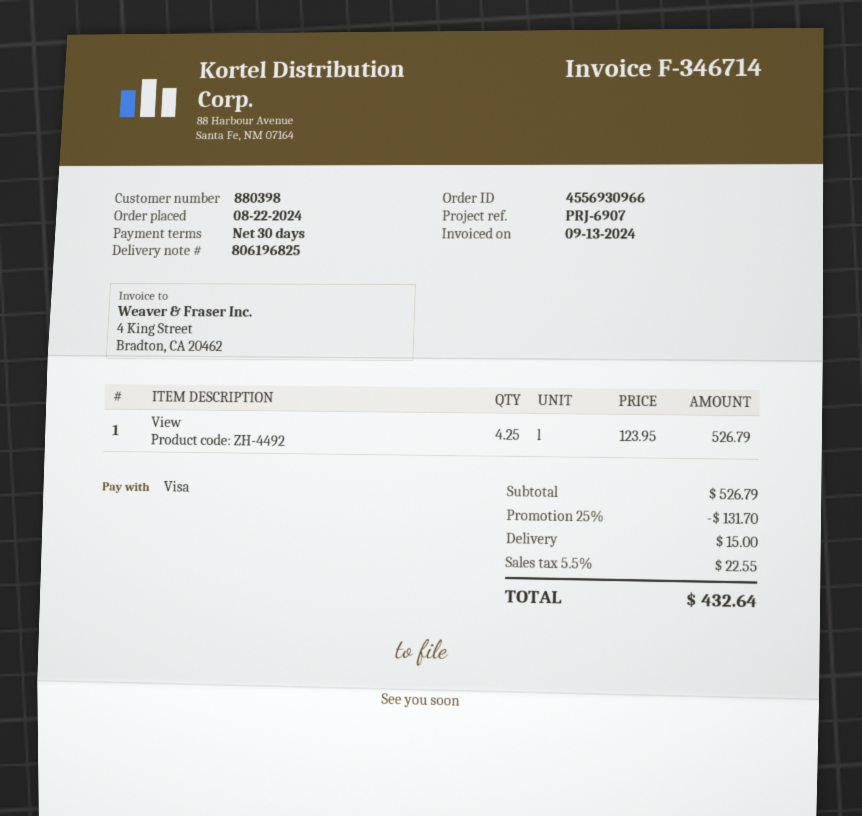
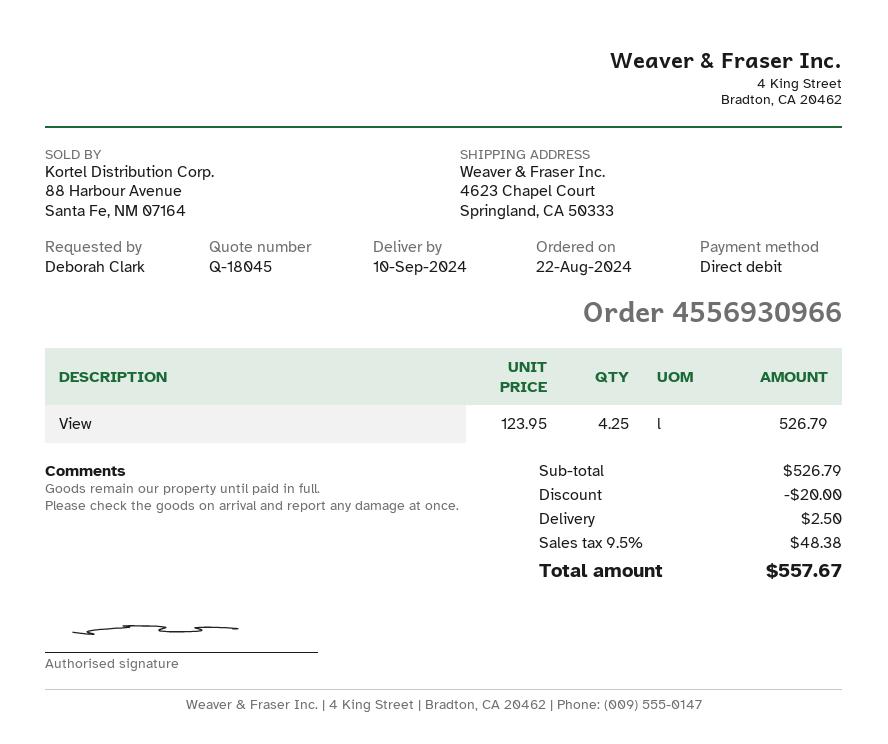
payment method: Visa -> direct debit
discount: 131.70 -> 20.00
shipping: 15.00 -> 2.50
tax: 5.5% = 22.55 -> 9.5% = 48.38
total: 432.64 -> 557.67

